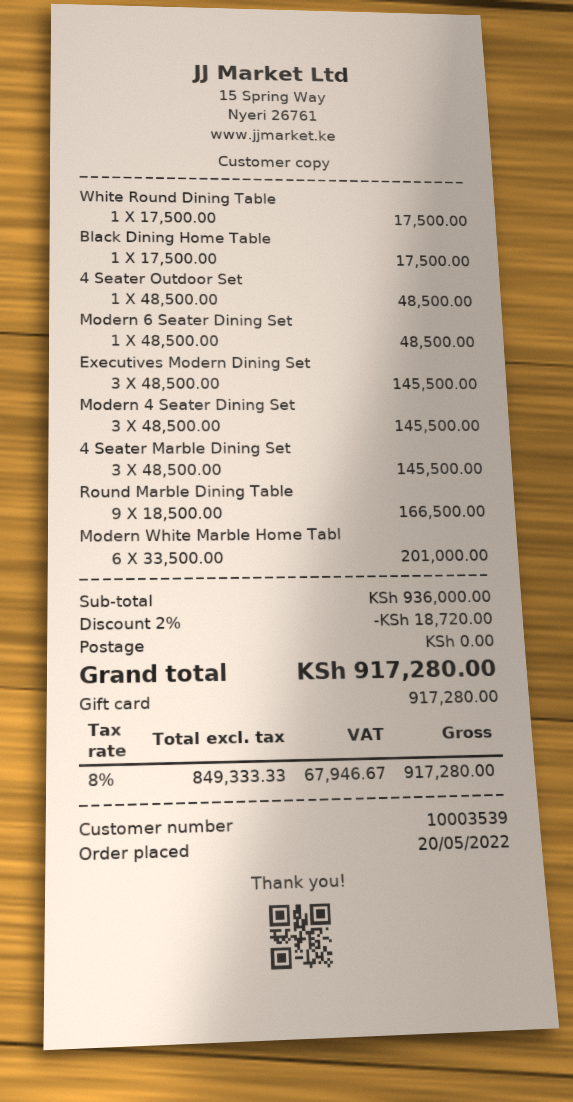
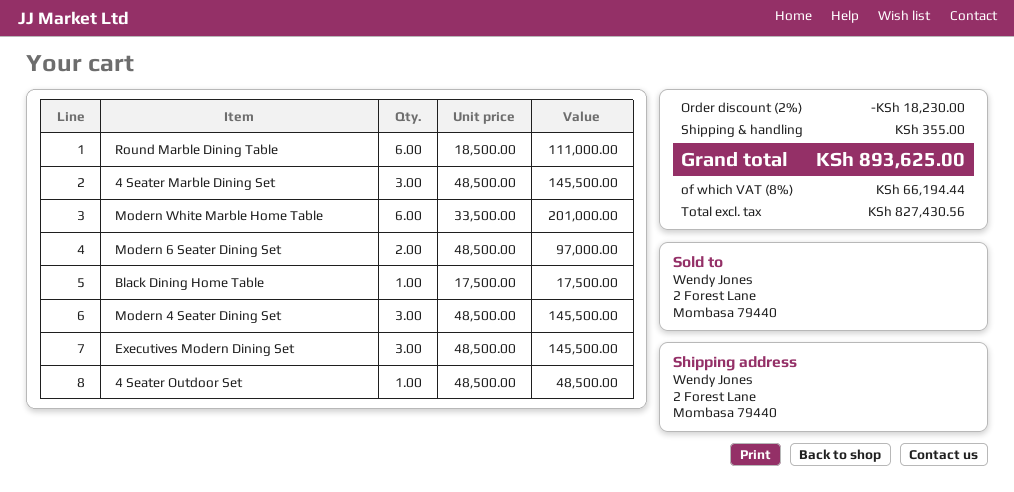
White Round Dining Table: 1 x 17500.00 = 17500.00 -> none
Modern 6 Seater Dining Set: 1 x 48500.00 = 48500.00 -> 2 x 48500.00 = 97000.00
Round Marble Dining Table: 9 x 18500.00 = 166500.00 -> 6 x 18500.00 = 111000.00
discount: 2% = 18720.00 -> 2% = 18230.00
shipping: 0.00 -> 355.00
net: 849333.33 -> 827430.56
tax: 8% = 67946.67 -> 8% = 66194.44
total: 917280.00 -> 893625.00

